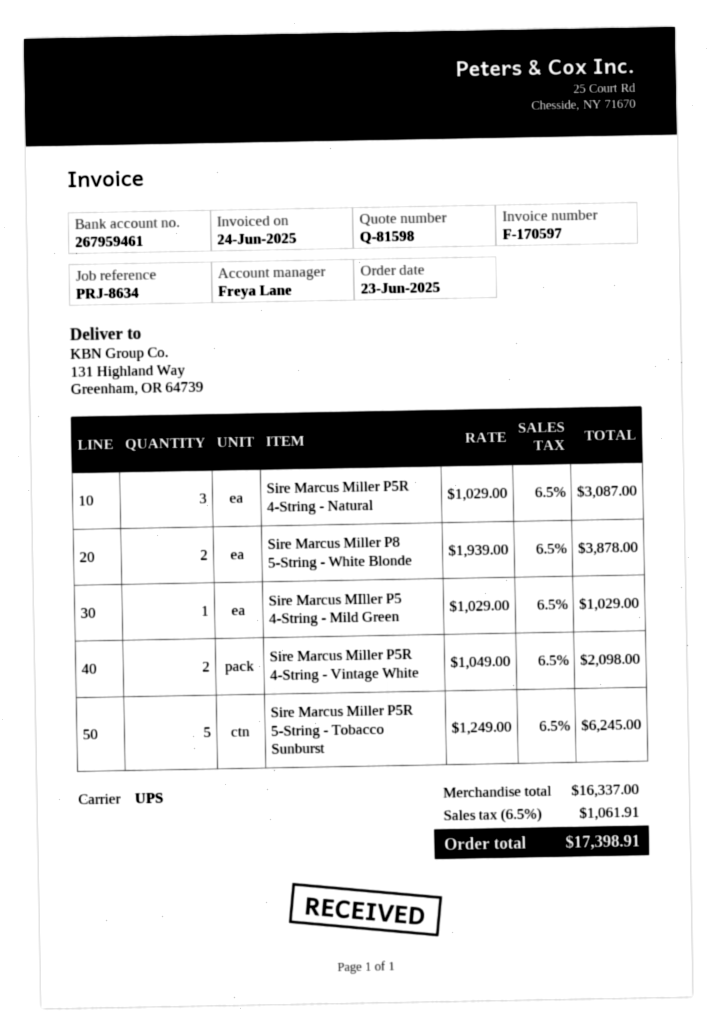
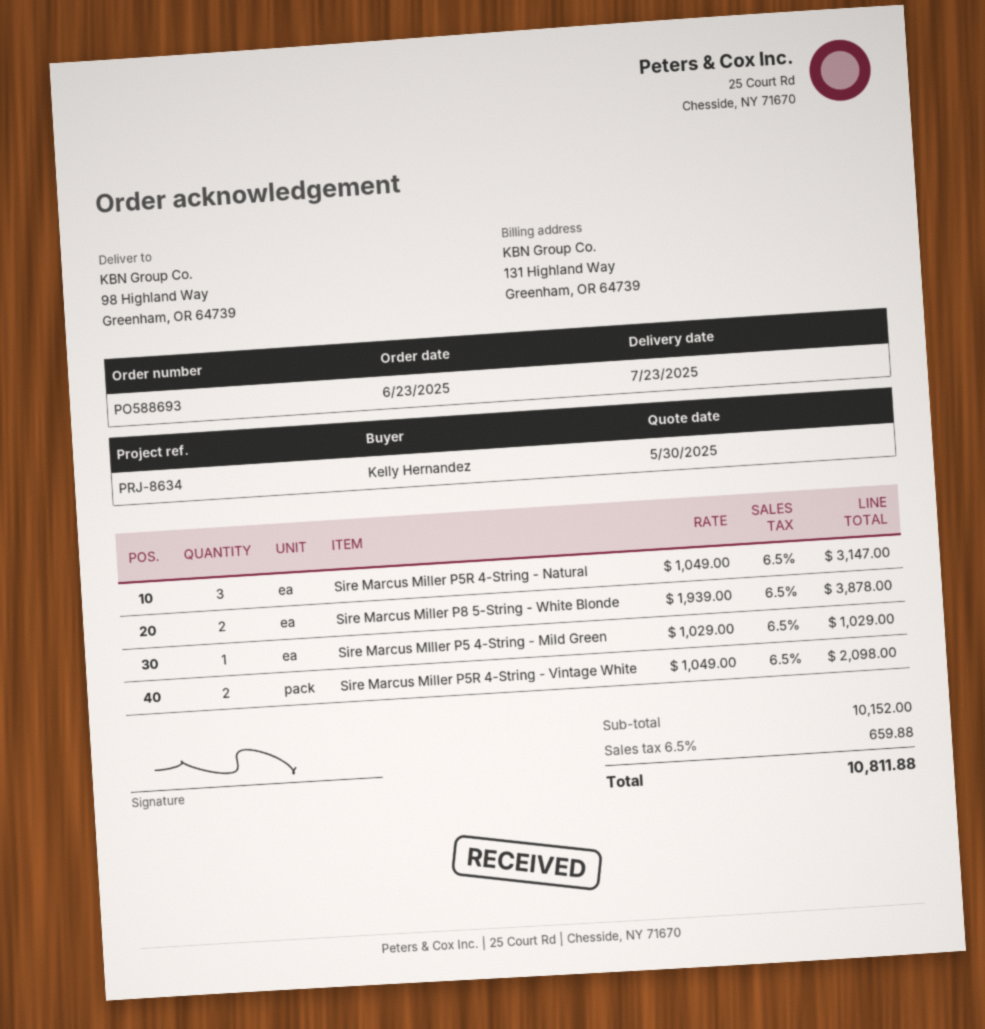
ship to: 131 Highland Way, Greenham, OR 64739 -> 98 Highland Way, Greenham, OR 64739
Sire Marcus Miller P5R 4-String - Natural: 3 x 1029.00 = 3087.00 -> 3 x 1049.00 = 3147.00
Sire Marcus Miller P5R 5-String - Tobacco Sunburst: 5 x 1249.00 = 6245.00 -> none
subtotal: 16337.00 -> 10152.00
tax: 6.5% = 1061.91 -> 6.5% = 659.88
total: 17398.91 -> 10811.88

